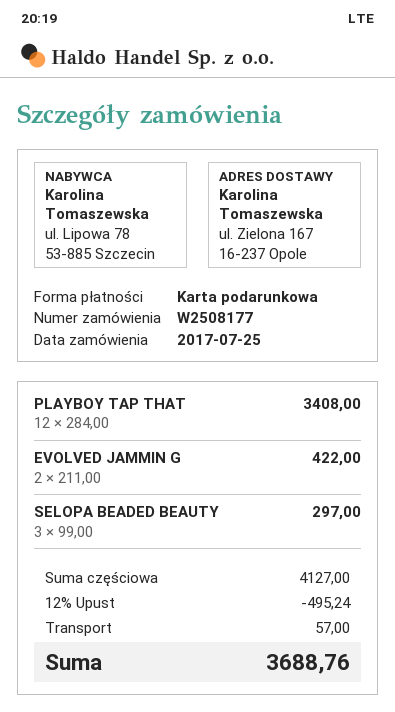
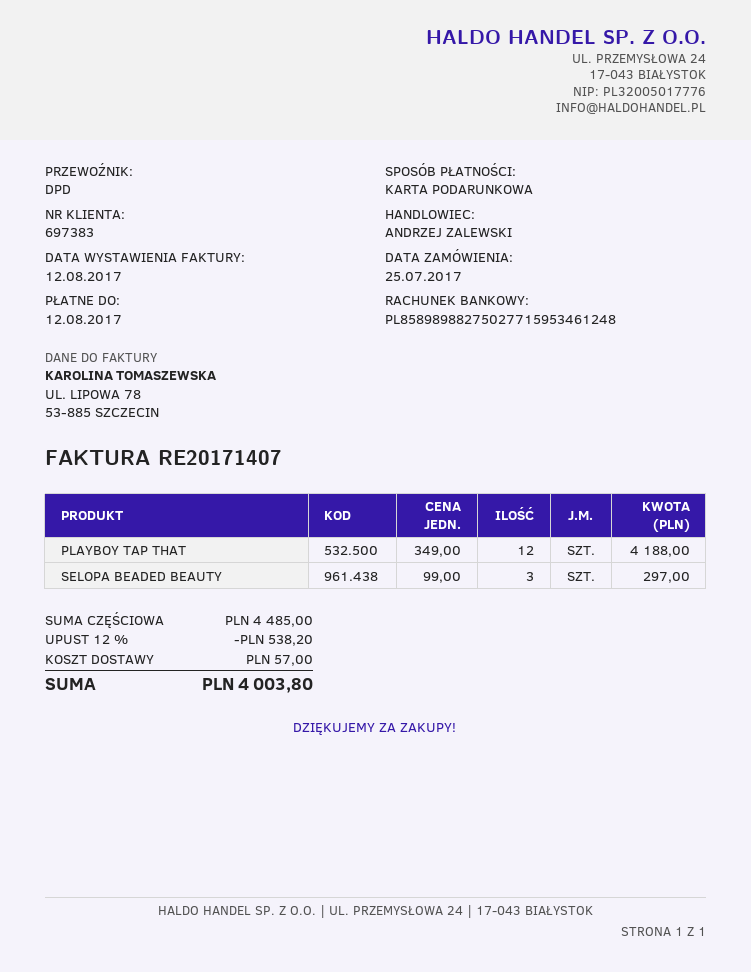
PLAYBOY TAP THAT: 12 x 284.00 = 3408.00 -> 12 x 349.00 = 4188.00
EVOLVED JAMMIN G: 2 x 211.00 = 422.00 -> none
subtotal: 4127.00 -> 4485.00
discount: 12% = 495.24 -> 12% = 538.20
total: 3688.76 -> 4003.80

